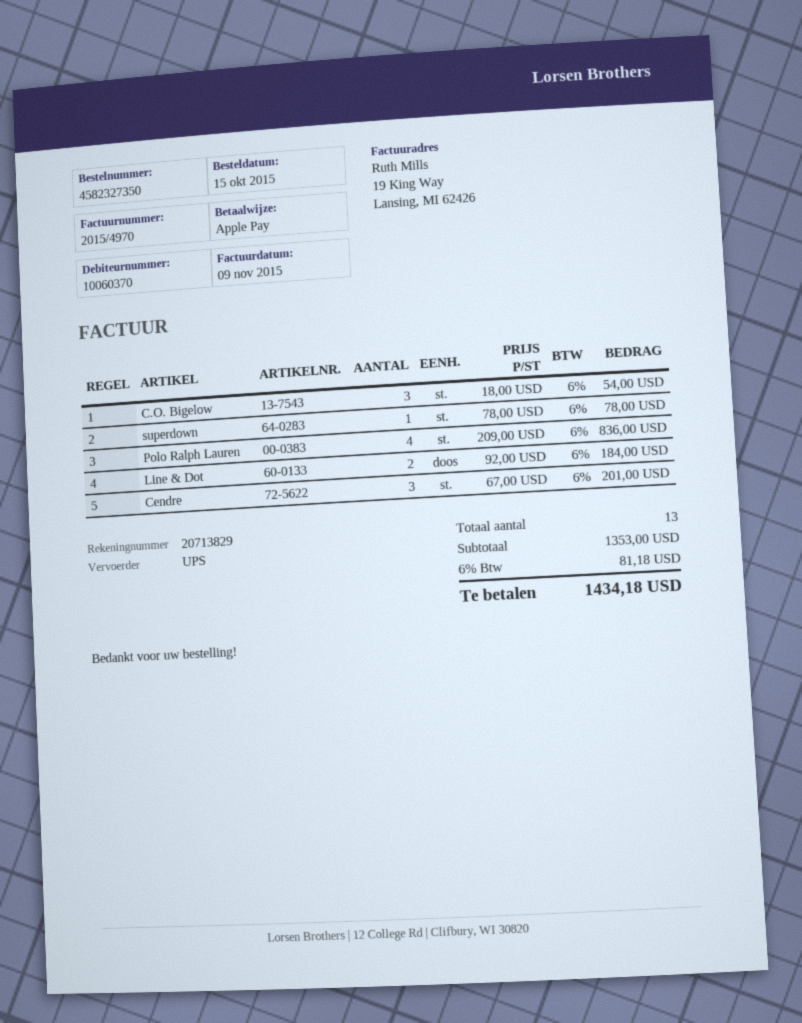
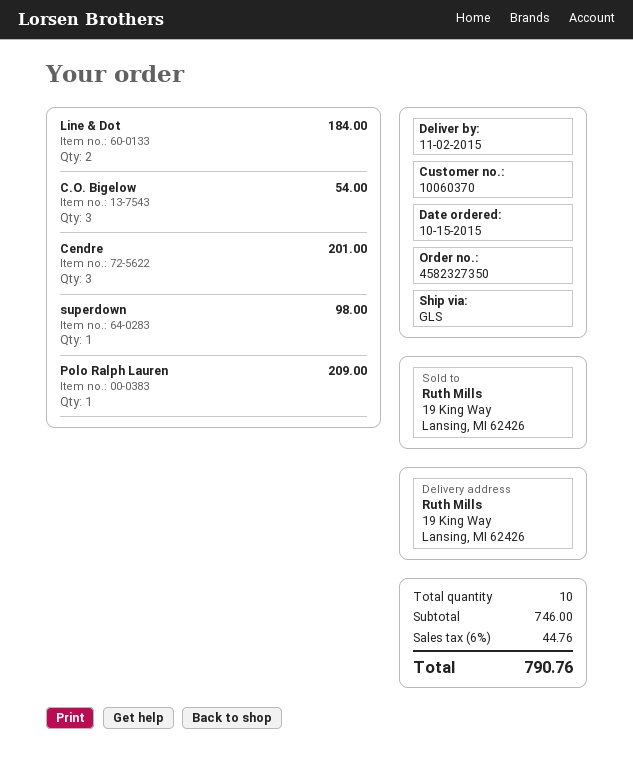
shipping method: UPS -> GLS
superdown: 1 for 78.00 -> 1 for 98.00
Polo Ralph Lauren: 4 for 836.00 -> 1 for 209.00
total quantity: 13 -> 10
subtotal: 1353.00 -> 746.00
tax: 6% = 81.18 -> 6% = 44.76
total: 1434.18 -> 790.76

